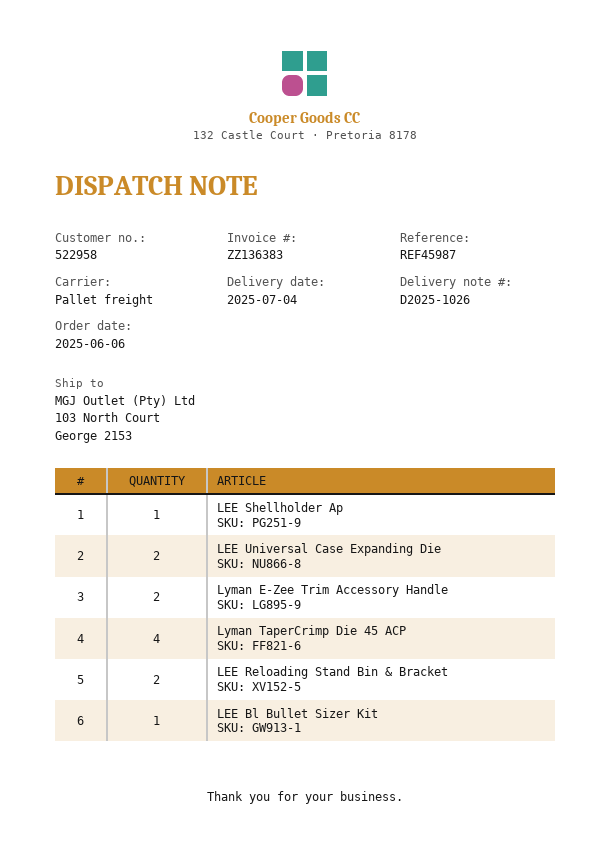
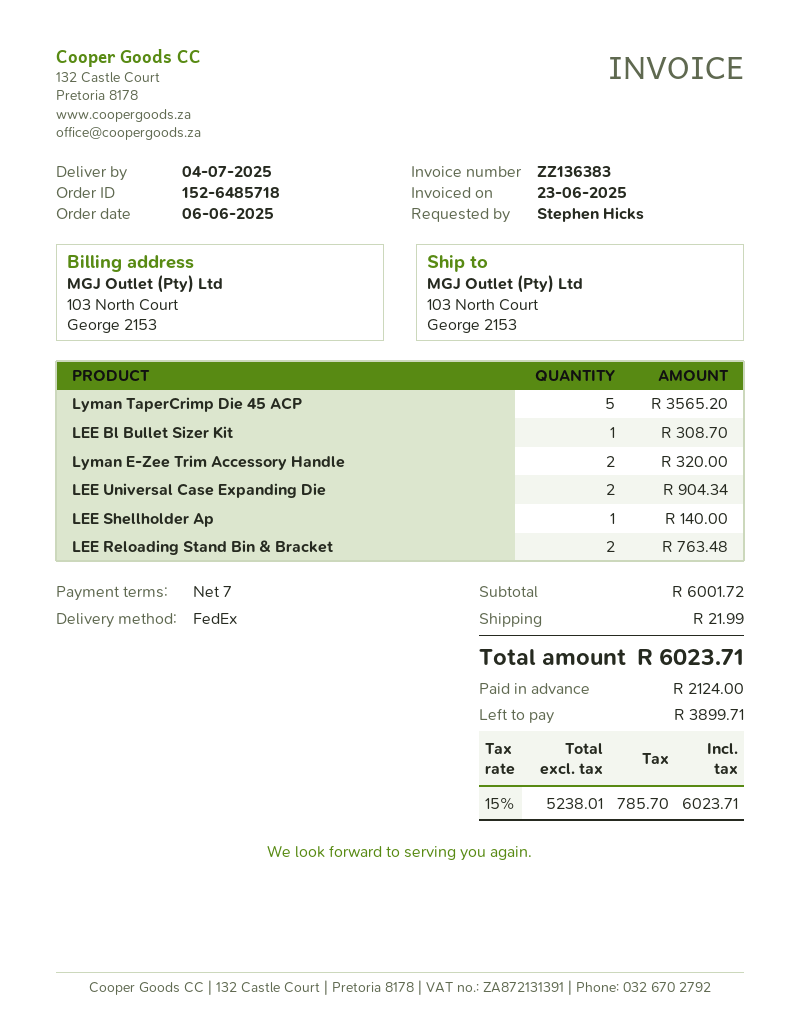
shipping method: pallet freight -> FedEx
Lyman TaperCrimp Die 45 ACP: 4 -> 5

